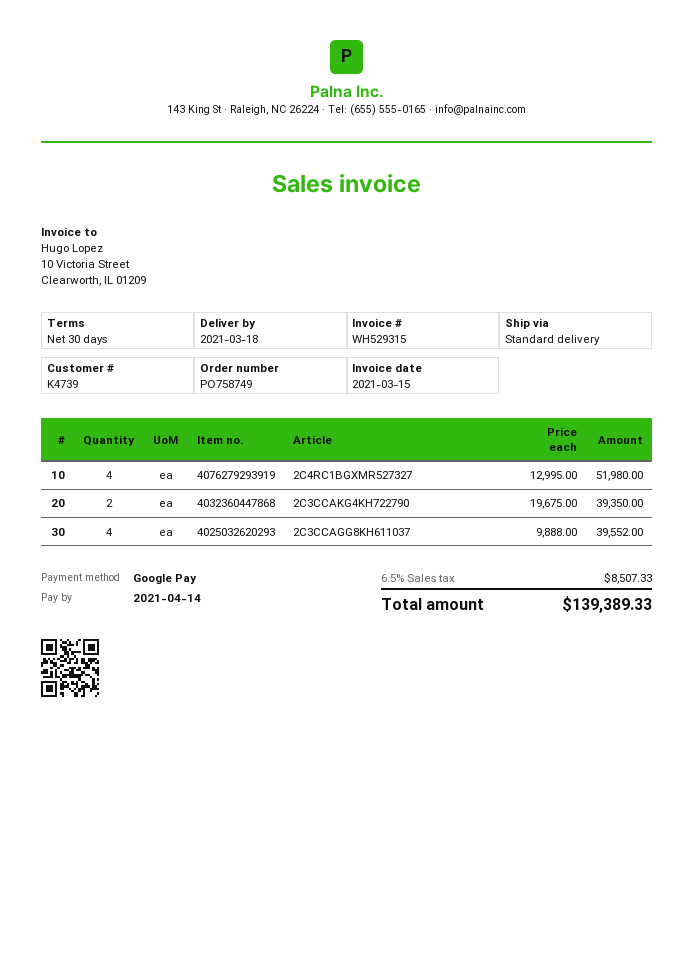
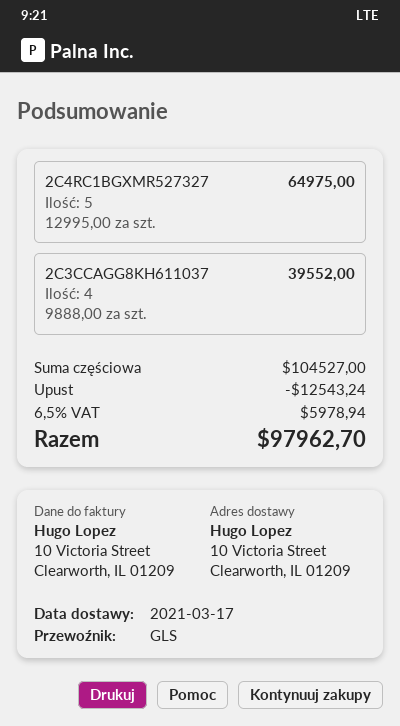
delivery date: 2021-03-18 -> 2021-03-17
shipping method: standard -> GLS
2C4RC1BGXMR527327: 4 x 12995.00 = 51980.00 -> 5 x 12995.00 = 64975.00
2C3CCAKG4KH722790: 2 x 19675.00 = 39350.00 -> none
discount: none -> 12543.24
tax: 6.5% = 8507.33 -> 6.5% = 5978.94
total: 139389.33 -> 97962.70

